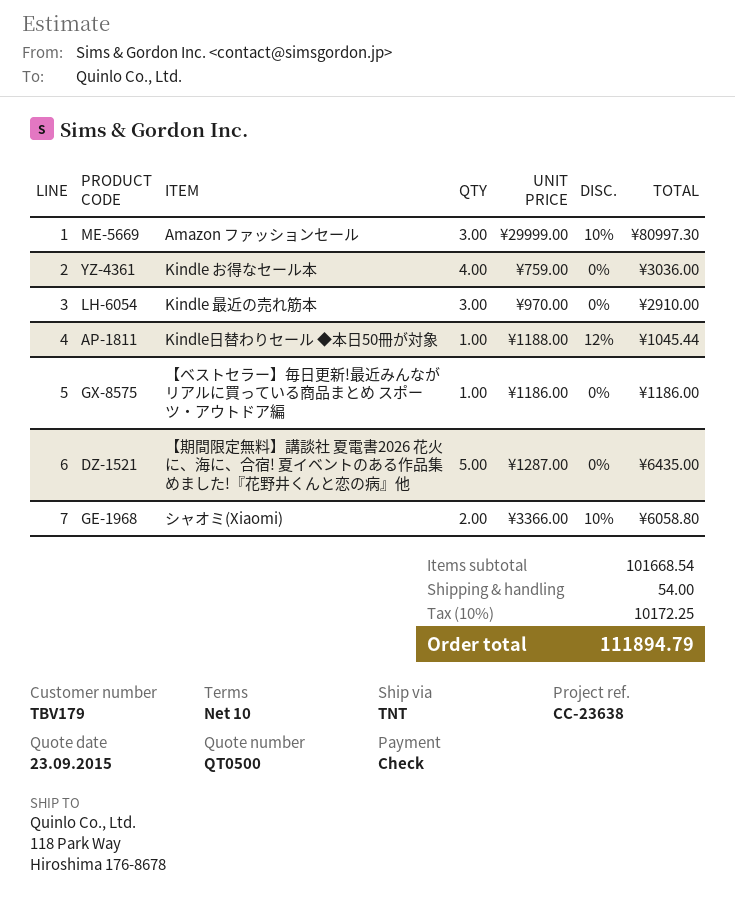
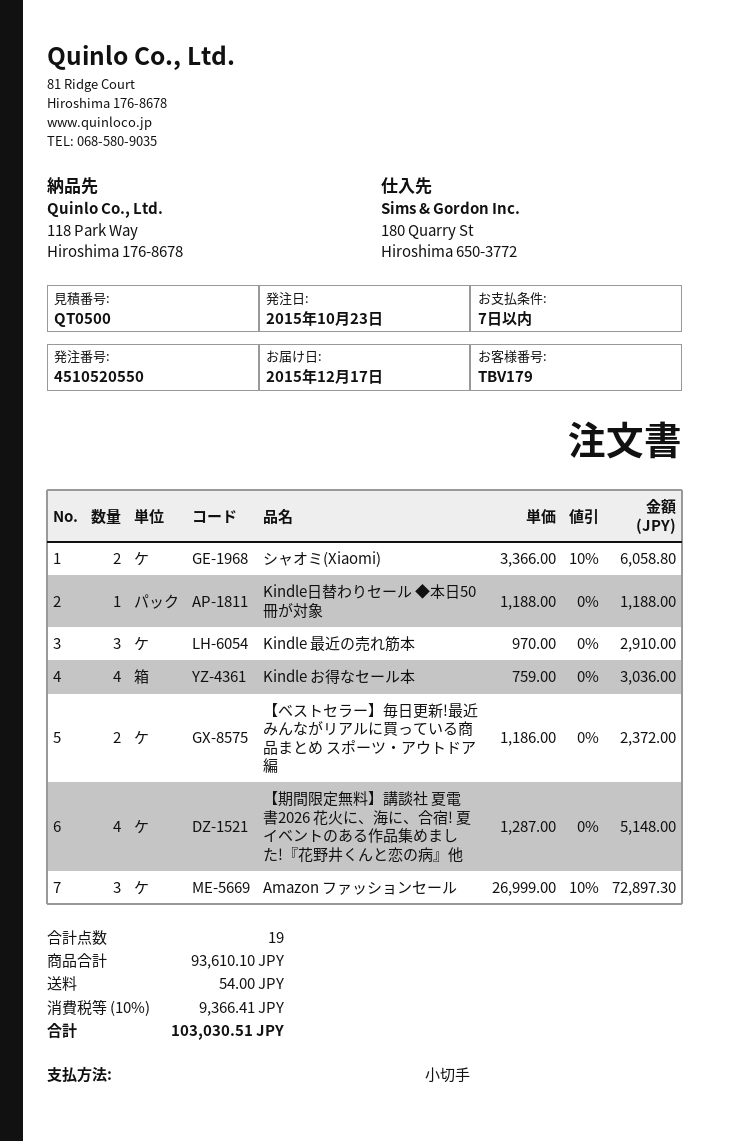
payment terms: 10 days -> 7 days
Amazon ファッションセール: 3 x 29999.00 - 10% = 80997.30 -> 3 x 26999.00 - 10% = 72897.30
Kindle日替わりセール ◆本日50冊が対象: 1 x 1188.00 - 12% = 1045.44 -> 1 x 1188.00 = 1188.00
【ベストセラー】毎日更新!最近みんながリアルに買っている商品まとめ スポーツ・アウトドア編: 1 x 1186.00 = 1186.00 -> 2 x 1186.00 = 2372.00
【期間限定無料】講談社 夏電書2026 花火に、海に、合宿! 夏イベントのある作品集めました!『花野井くんと恋の病』他: 5 x 1287.00 = 6435.00 -> 4 x 1287.00 = 5148.00
subtotal: 101668.54 -> 93610.10
tax: 10% = 10172.25 -> 10% = 9366.41
total: 111894.79 -> 103030.51

